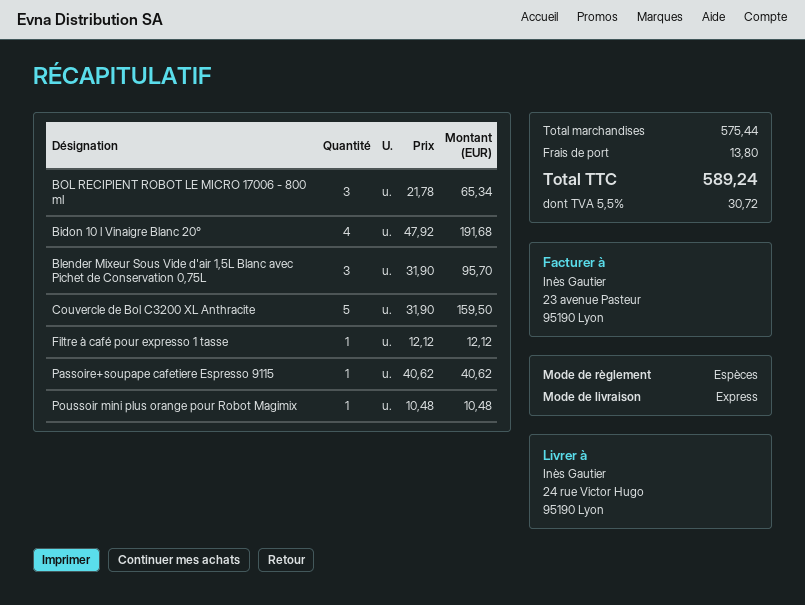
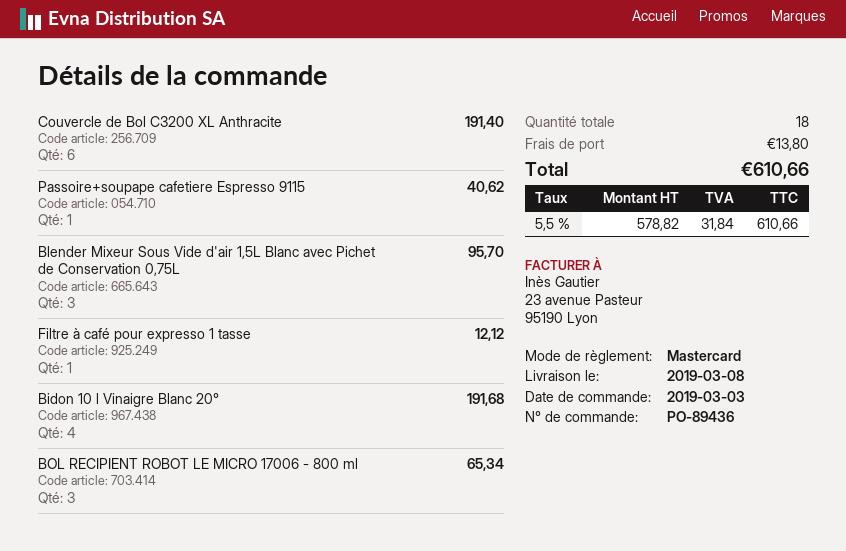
payment method: cash -> Mastercard
Couvercle de Bol C3200 XL Anthracite: 5 for 159.50 -> 6 for 191.40
Poussoir mini plus orange pour Robot Magimix: 1 for 10.48 -> none
tax: 5.5% = 30.72 -> 5.5% = 31.84
total: 589.24 -> 610.66

